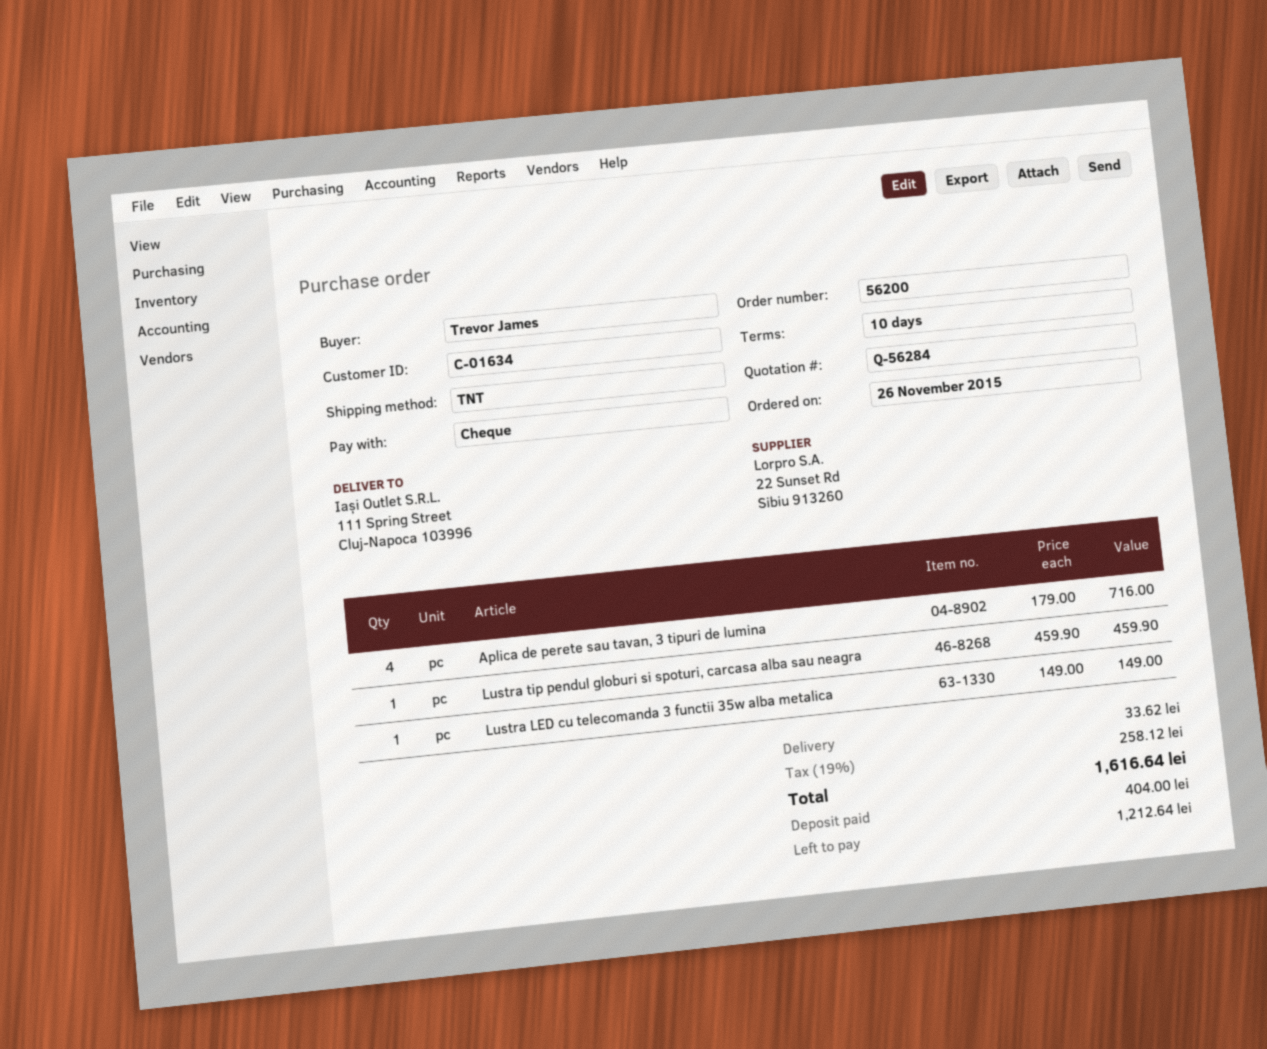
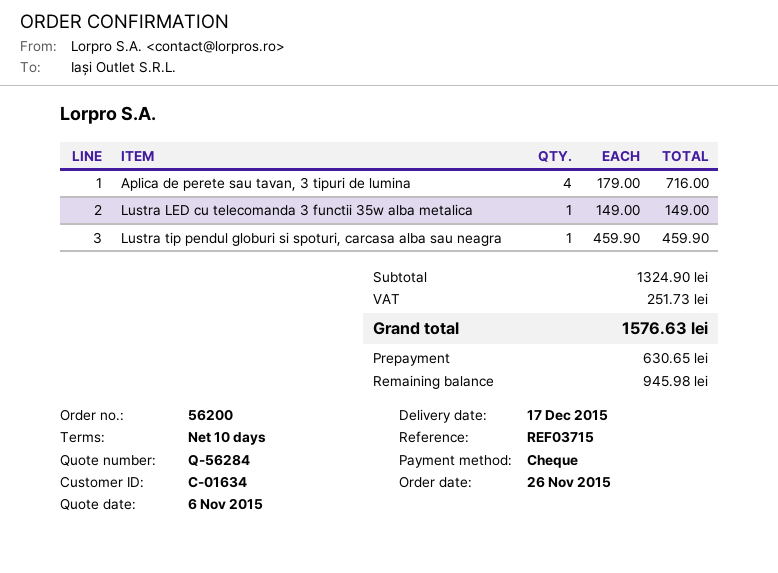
shipping: 33.62 -> none
tax: 258.12 -> 251.73
total: 1616.64 -> 1576.63
deposit: 404.00 -> 630.65
balance: 1212.64 -> 945.98

